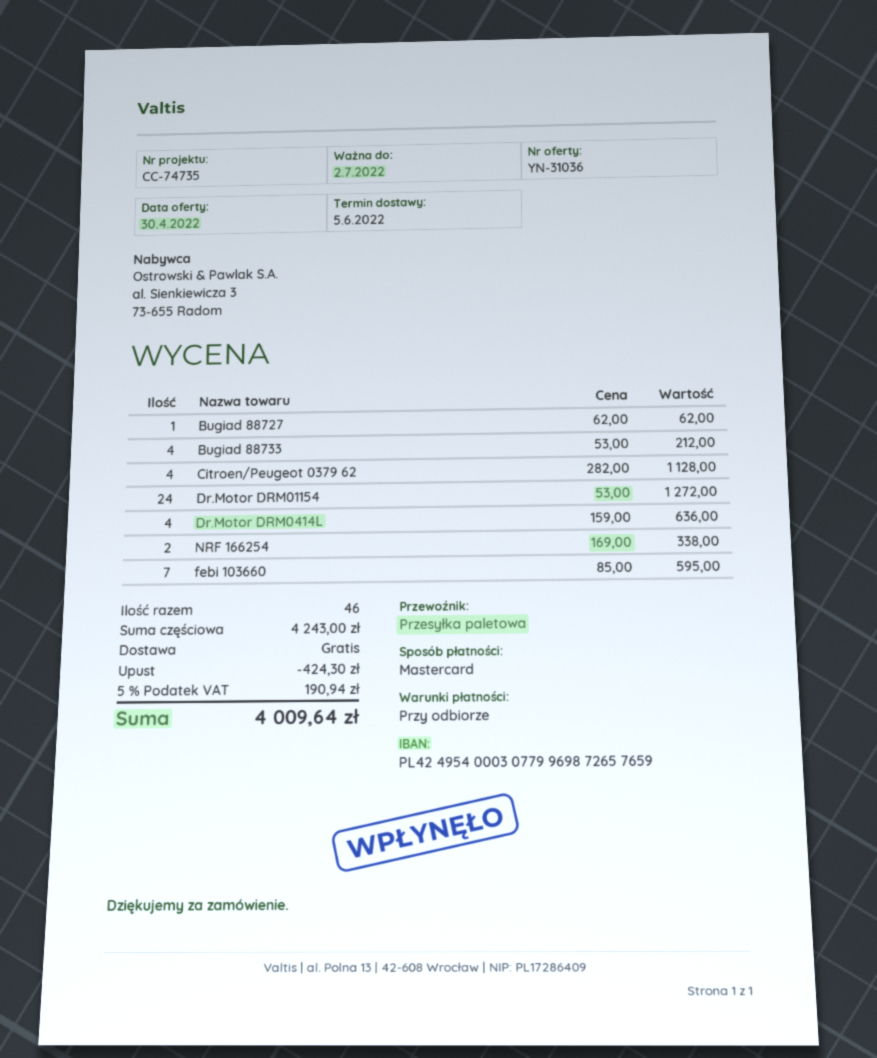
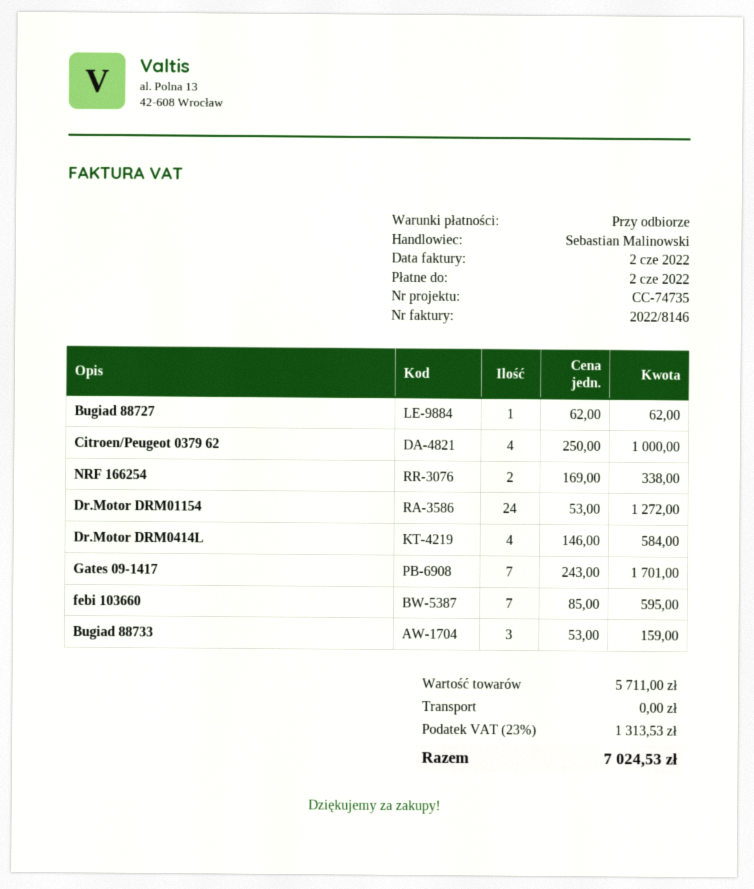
Bugiad 88733: 4 x 53.00 = 212.00 -> 3 x 53.00 = 159.00
Citroen/Peugeot 0379 62: 4 x 282.00 = 1128.00 -> 4 x 250.00 = 1000.00
Dr.Motor DRM0414L: 4 x 159.00 = 636.00 -> 4 x 146.00 = 584.00
Gates 09-1417: none -> 7 x 243.00 = 1701.00
subtotal: 4243.00 -> 5711.00
discount: 424.30 -> none
tax: 5% = 190.94 -> 23% = 1313.53
total: 4009.64 -> 7024.53

